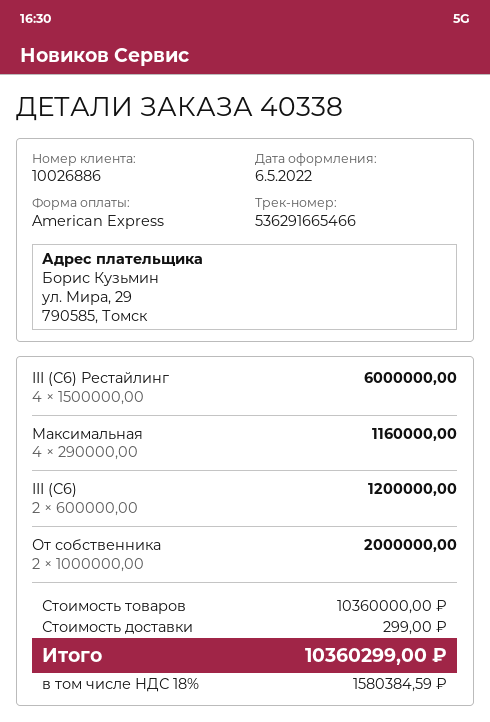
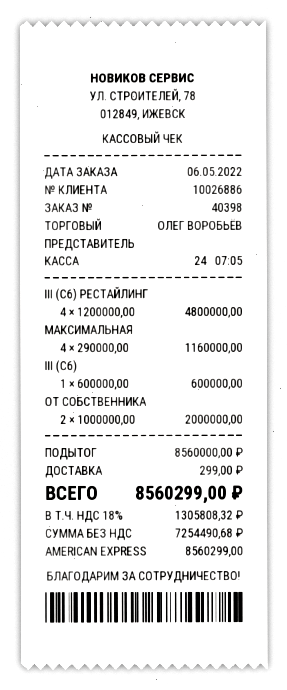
order number: 40338 -> 40398
III (C6) Рестайлинг: 4 x 1500000.00 = 6000000.00 -> 4 x 1200000.00 = 4800000.00
III (C6): 2 x 600000.00 = 1200000.00 -> 1 x 600000.00 = 600000.00
subtotal: 10360000.00 -> 8560000.00
tax: 18% = 1580384.59 -> 18% = 1305808.32
total: 10360299.00 -> 8560299.00

